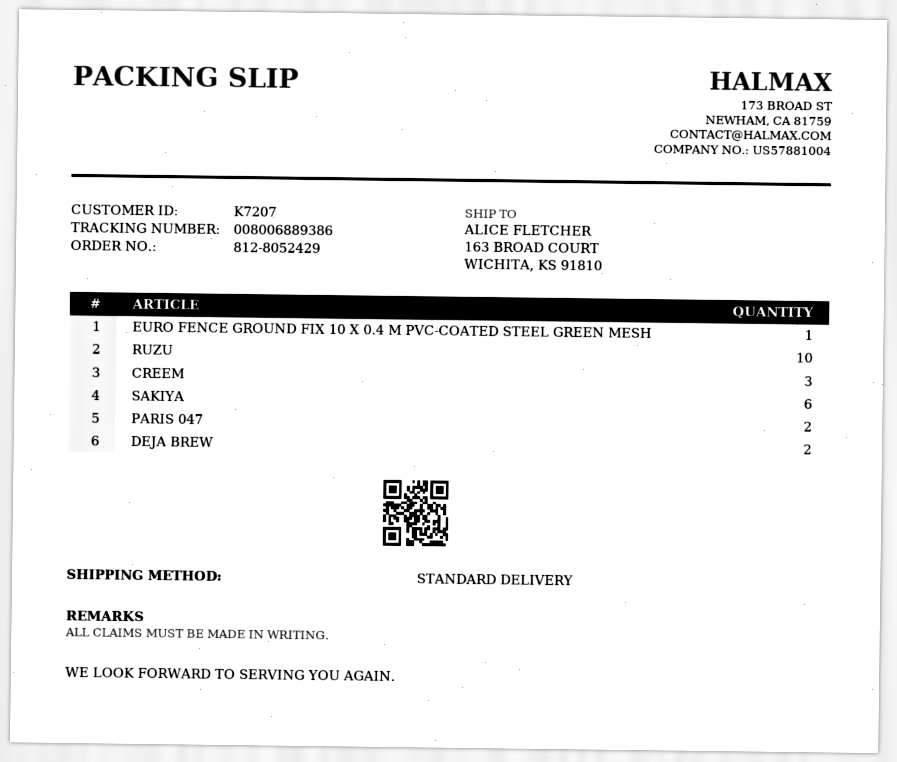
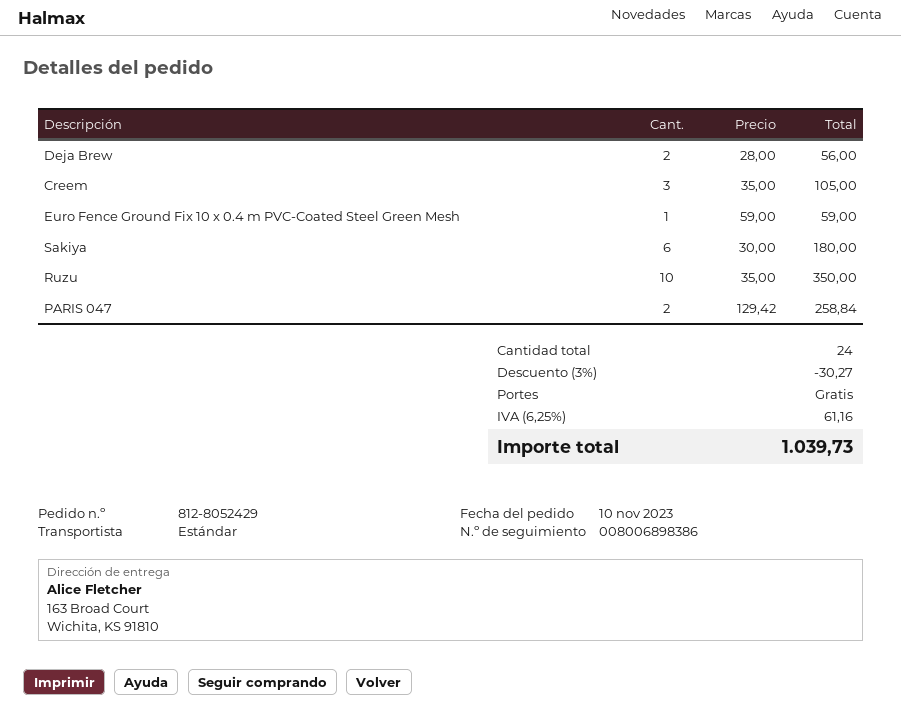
tracking number: 008006889386 -> 008006898386

